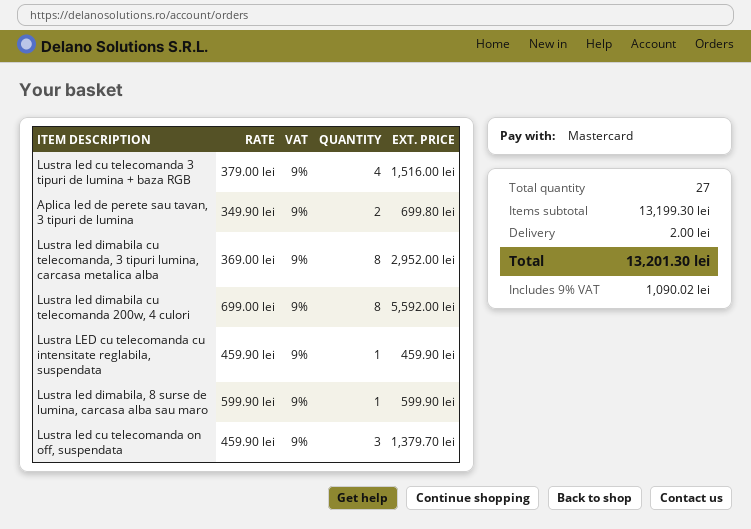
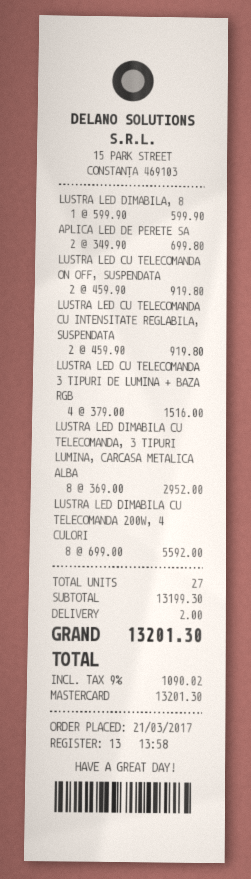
Lustra LED cu telecomanda cu intensitate reglabila, suspendata: 1 x 459.90 = 459.90 -> 2 x 459.90 = 919.80
Lustra led cu telecomanda on off, suspendata: 3 x 459.90 = 1379.70 -> 2 x 459.90 = 919.80

